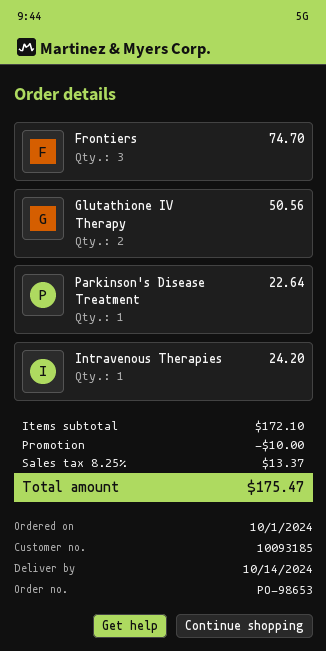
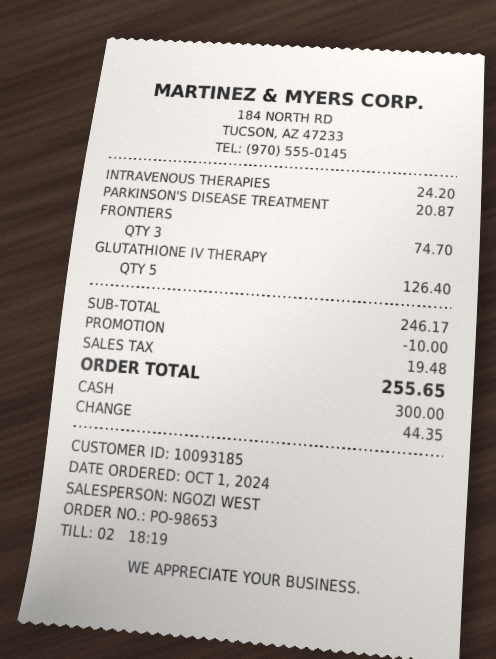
Glutathione IV Therapy: 2 for 50.56 -> 5 for 126.40
Parkinson's Disease Treatment: 1 for 22.64 -> 1 for 20.87
subtotal: 172.10 -> 246.17
tax: 13.37 -> 19.48
total: 175.47 -> 255.65

